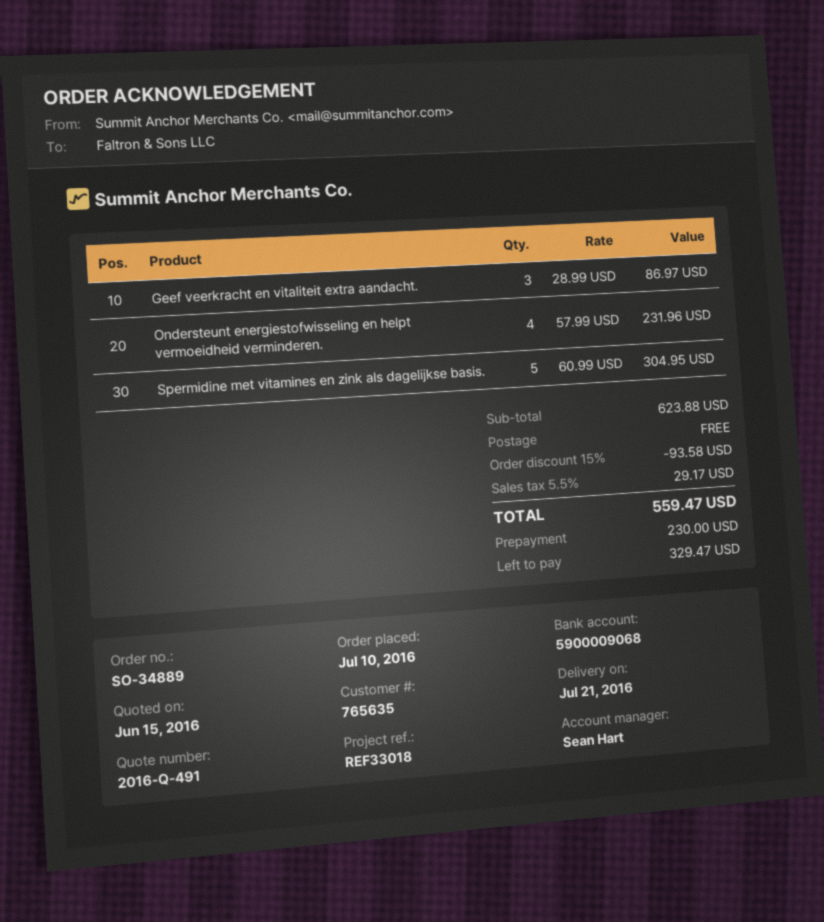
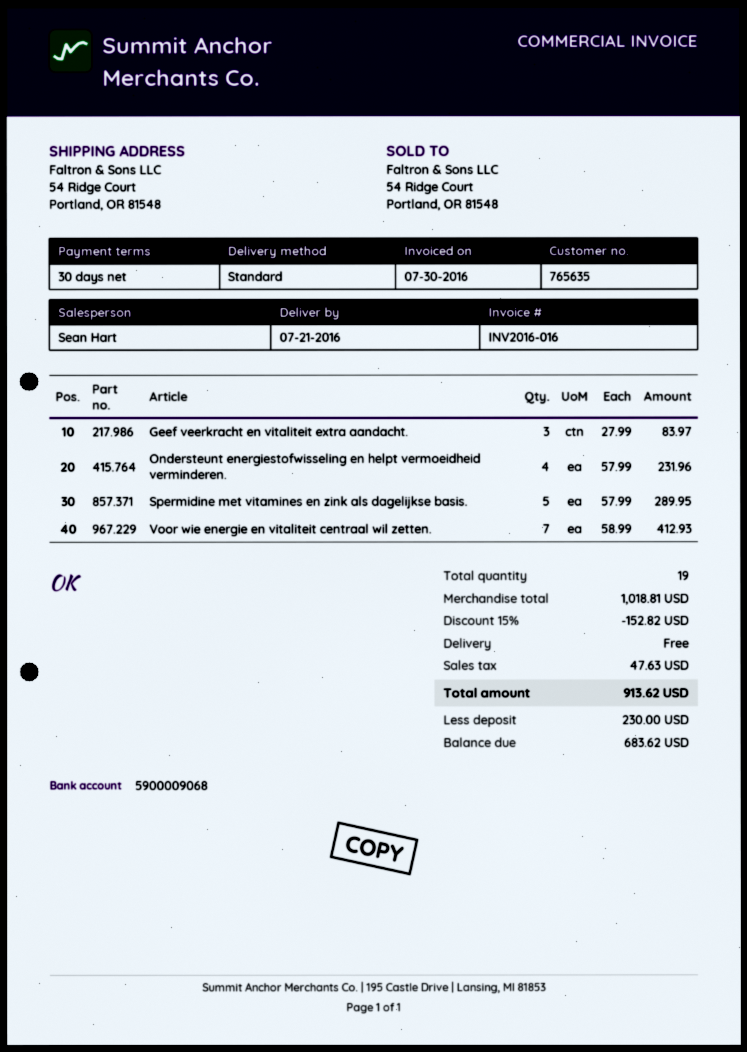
Geef veerkracht en vitaliteit extra aandacht.: 3 x 28.99 = 86.97 -> 3 x 27.99 = 83.97
Spermidine met vitamines en zink als dagelijkse basis.: 5 x 60.99 = 304.95 -> 5 x 57.99 = 289.95
Voor wie energie en vitaliteit centraal wil zetten.: none -> 7 x 58.99 = 412.93
subtotal: 623.88 -> 1018.81
discount: 15% = 93.58 -> 15% = 152.82
tax: 29.17 -> 47.63
total: 559.47 -> 913.62
balance: 329.47 -> 683.62

